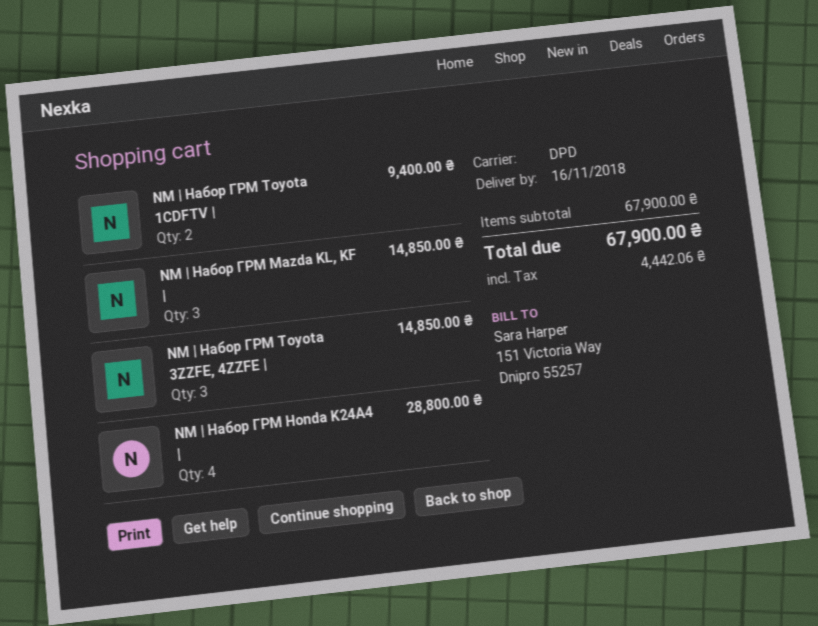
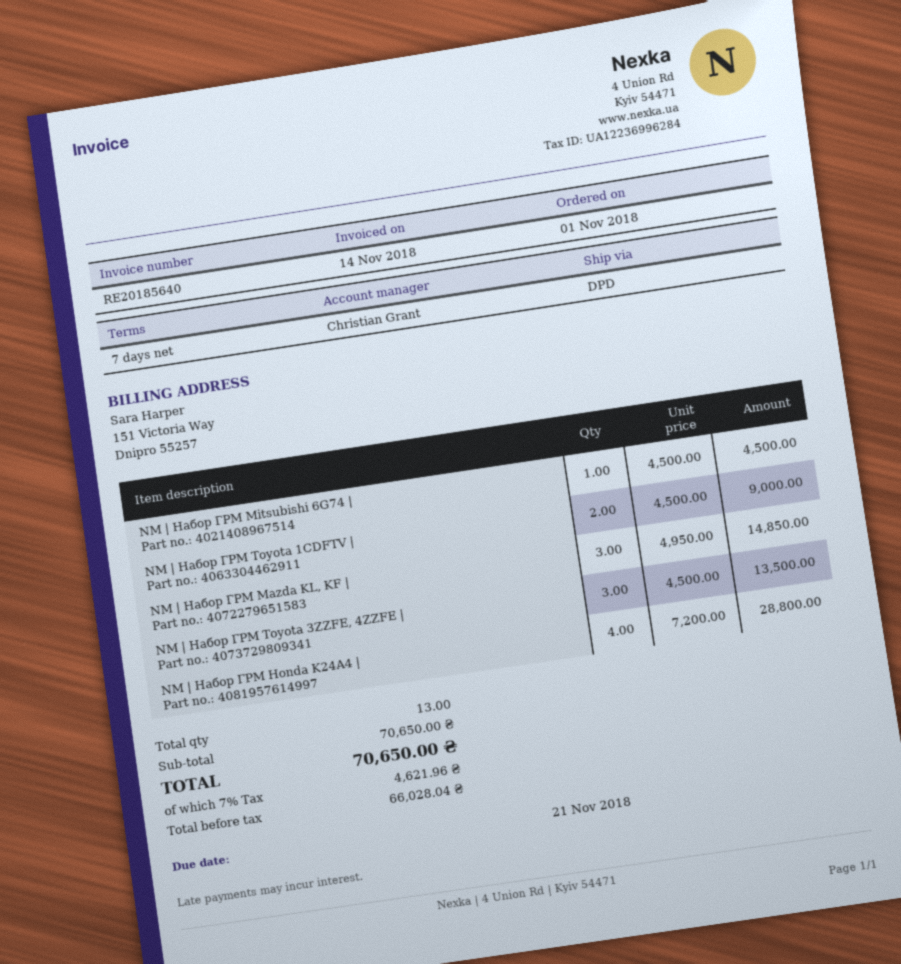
NM | Набор ГРМ Toyota 1CDFTV |: 2 for 9400.00 -> 2 for 9000.00
NM | Набор ГРМ Toyota 3ZZFE, 4ZZFE |: 3 for 14850.00 -> 3 for 13500.00
NM | Набор ГРМ Mitsubishi 6G74 |: none -> 1 for 4500.00
subtotal: 67900.00 -> 70650.00
tax: 4442.06 -> 4621.96
total: 67900.00 -> 70650.00

